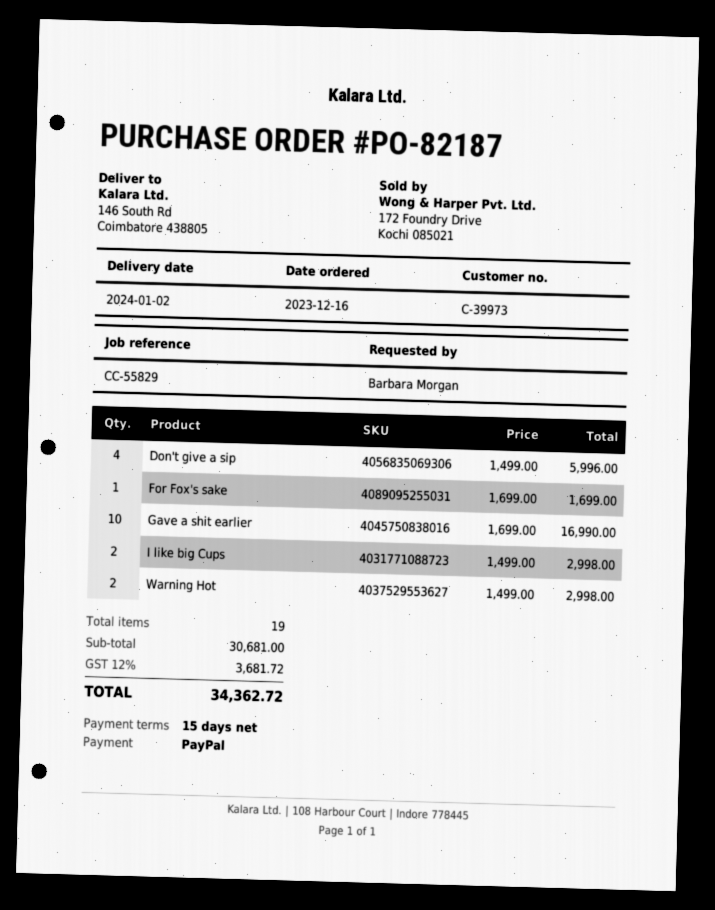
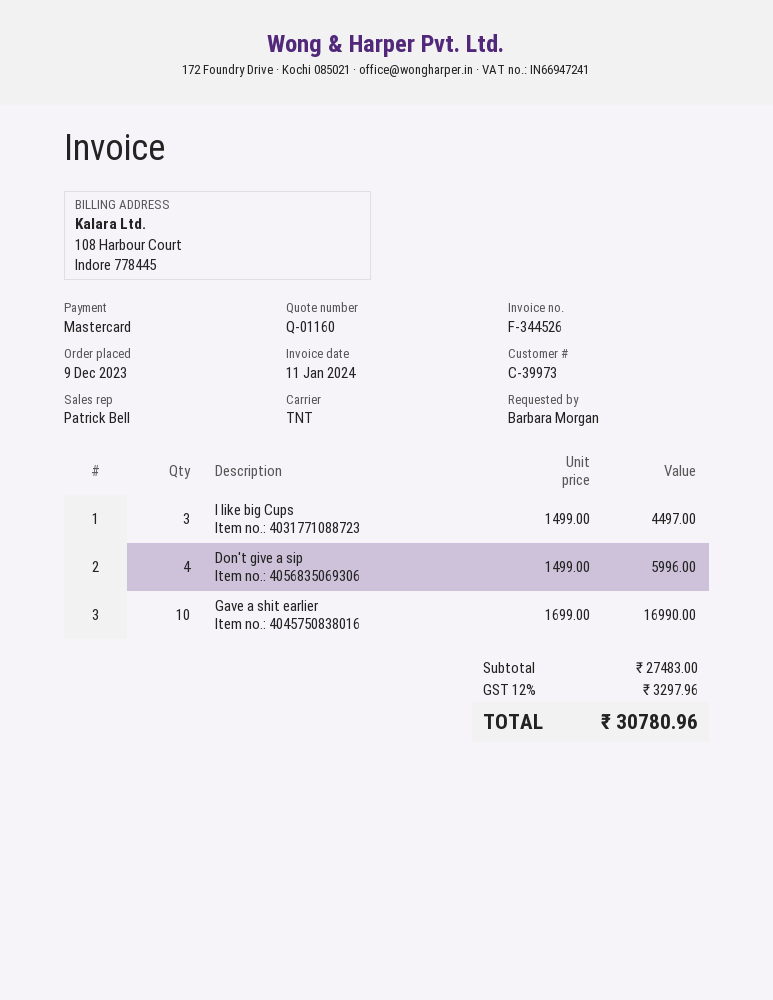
order date: 2023-12-16 -> 2023-12-09
payment method: PayPal -> Mastercard
For Fox's sake: 1 x 1699.00 = 1699.00 -> none
I like big Cups: 2 x 1499.00 = 2998.00 -> 3 x 1499.00 = 4497.00
Warning Hot: 2 x 1499.00 = 2998.00 -> none
subtotal: 30681.00 -> 27483.00
tax: 12% = 3681.72 -> 12% = 3297.96
total: 34362.72 -> 30780.96

